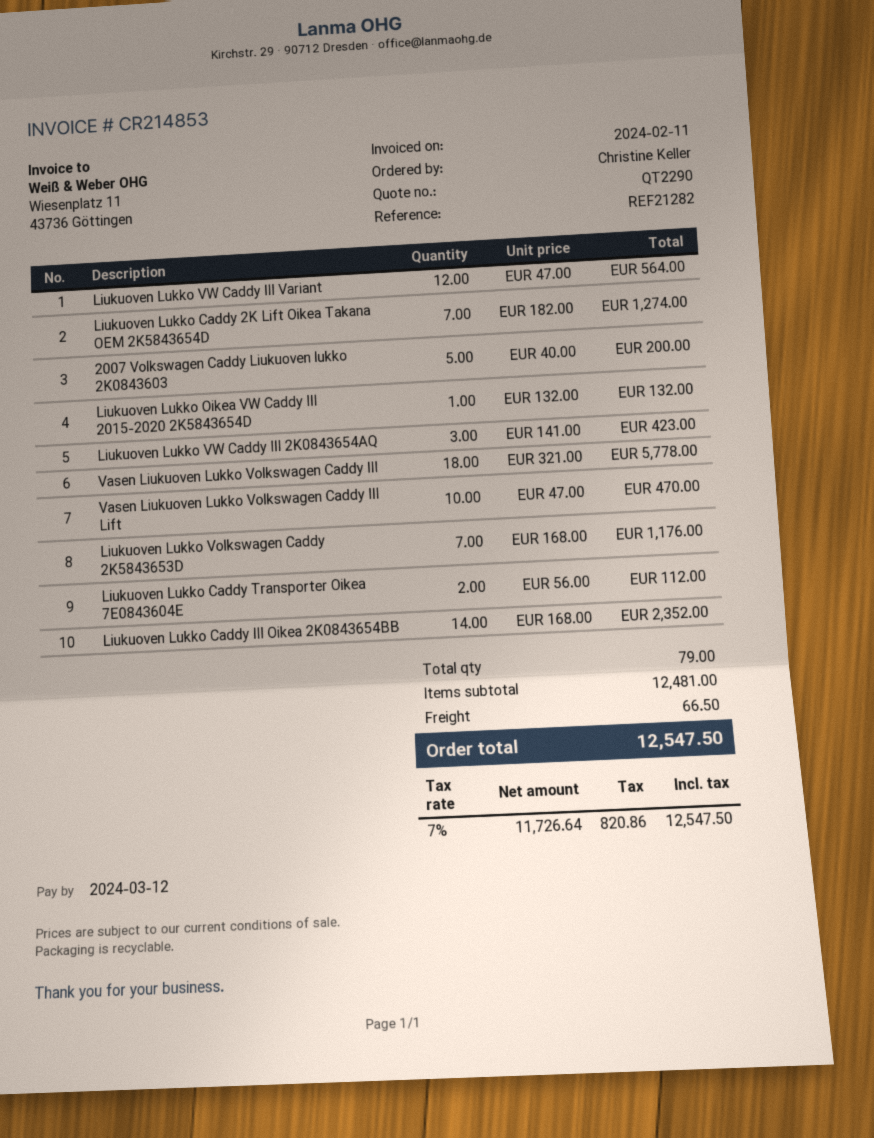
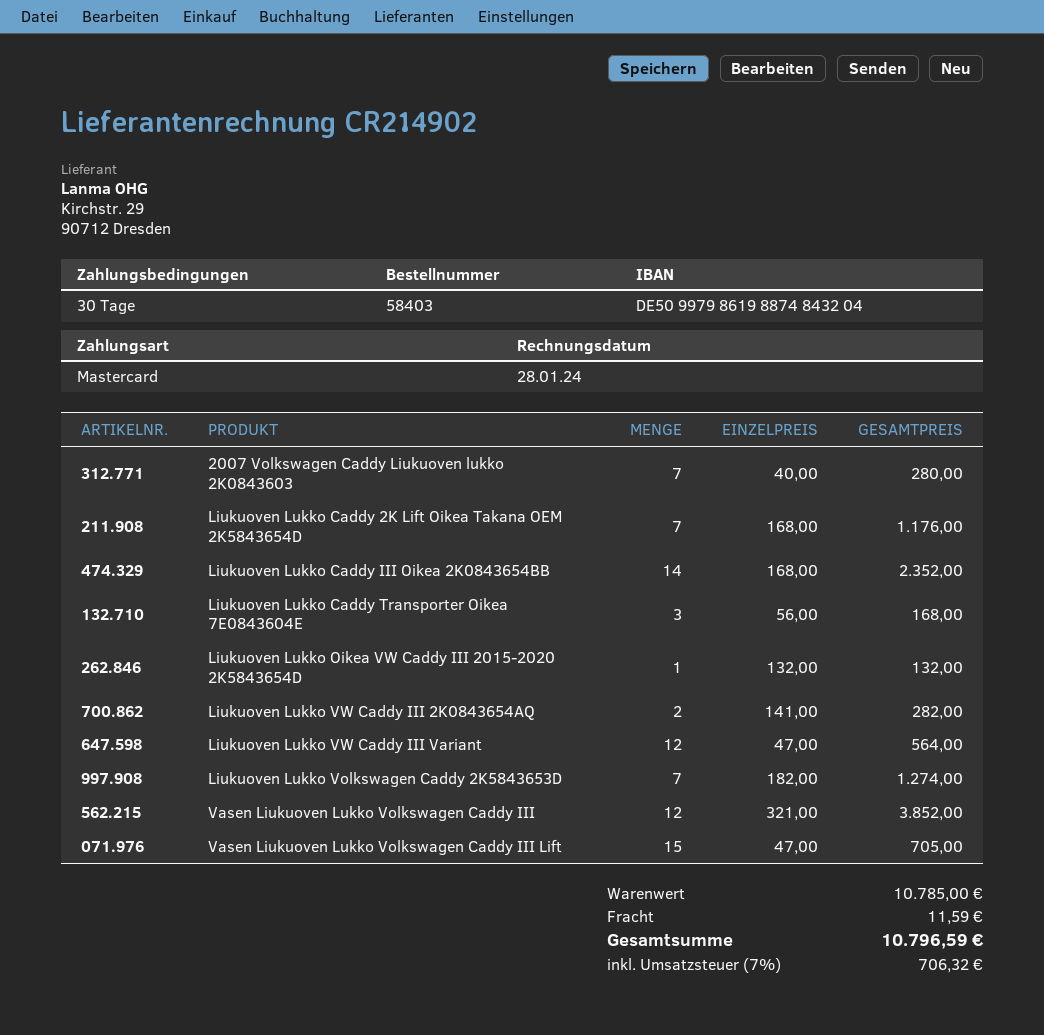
invoice number: CR214853 -> CR214902
invoice date: 2024-02-11 -> 2024-01-28
Liukuoven Lukko Caddy 2K Lift Oikea Takana OEM 2K5843654D: 7 x 182.00 = 1274.00 -> 7 x 168.00 = 1176.00
2007 Volkswagen Caddy Liukuoven lukko 2K0843603: 5 x 40.00 = 200.00 -> 7 x 40.00 = 280.00
Liukuoven Lukko VW Caddy III 2K0843654AQ: 3 x 141.00 = 423.00 -> 2 x 141.00 = 282.00
Vasen Liukuoven Lukko Volkswagen Caddy III: 18 x 321.00 = 5778.00 -> 12 x 321.00 = 3852.00
Vasen Liukuoven Lukko Volkswagen Caddy III Lift: 10 x 47.00 = 470.00 -> 15 x 47.00 = 705.00
Liukuoven Lukko Volkswagen Caddy 2K5843653D: 7 x 168.00 = 1176.00 -> 7 x 182.00 = 1274.00
Liukuoven Lukko Caddy Transporter Oikea 7E0843604E: 2 x 56.00 = 112.00 -> 3 x 56.00 = 168.00
subtotal: 12481.00 -> 10785.00
shipping: 66.50 -> 11.59
tax: 7% = 820.86 -> 7% = 706.32
total: 12547.50 -> 10796.59

